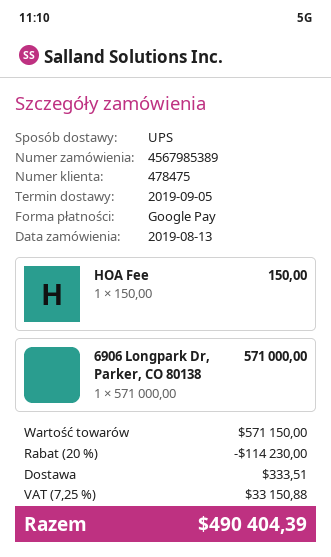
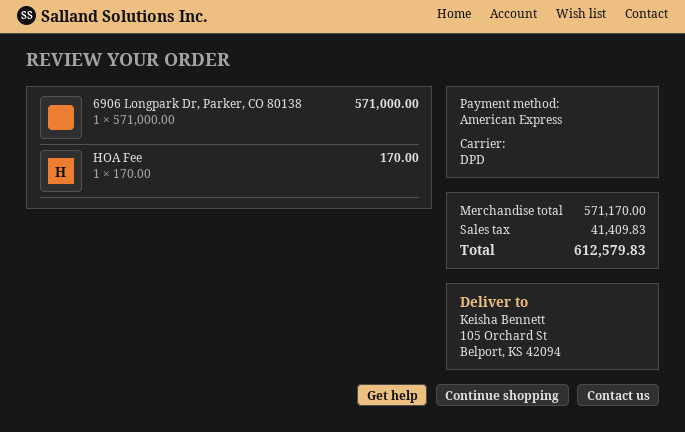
payment method: Google Pay -> American Express
shipping method: UPS -> DPD
HOA Fee: 1 x 150.00 = 150.00 -> 1 x 170.00 = 170.00
subtotal: 571150.00 -> 571170.00
discount: 20% = 114230.00 -> none
shipping: 333.51 -> none
tax: 33150.88 -> 41409.83
total: 490404.39 -> 612579.83

